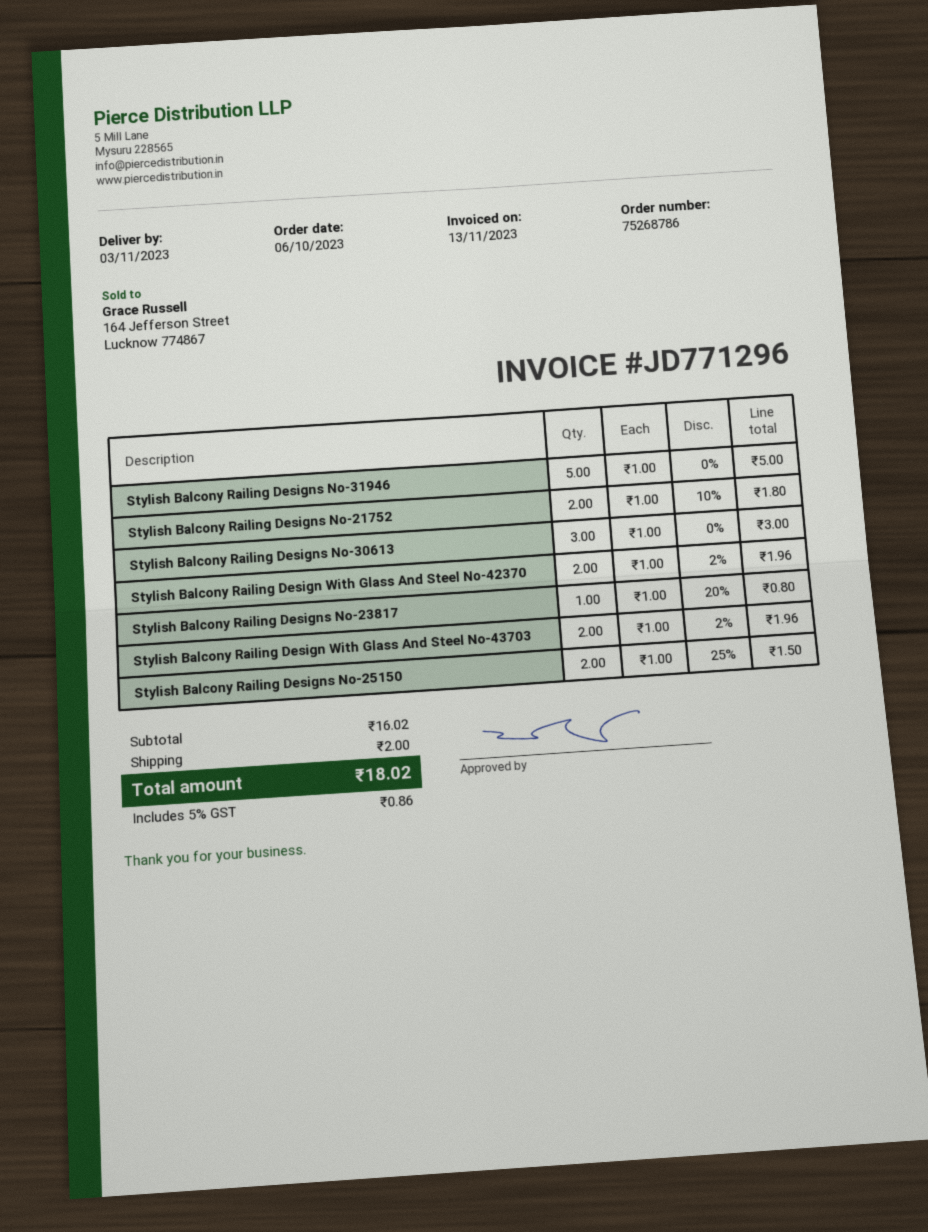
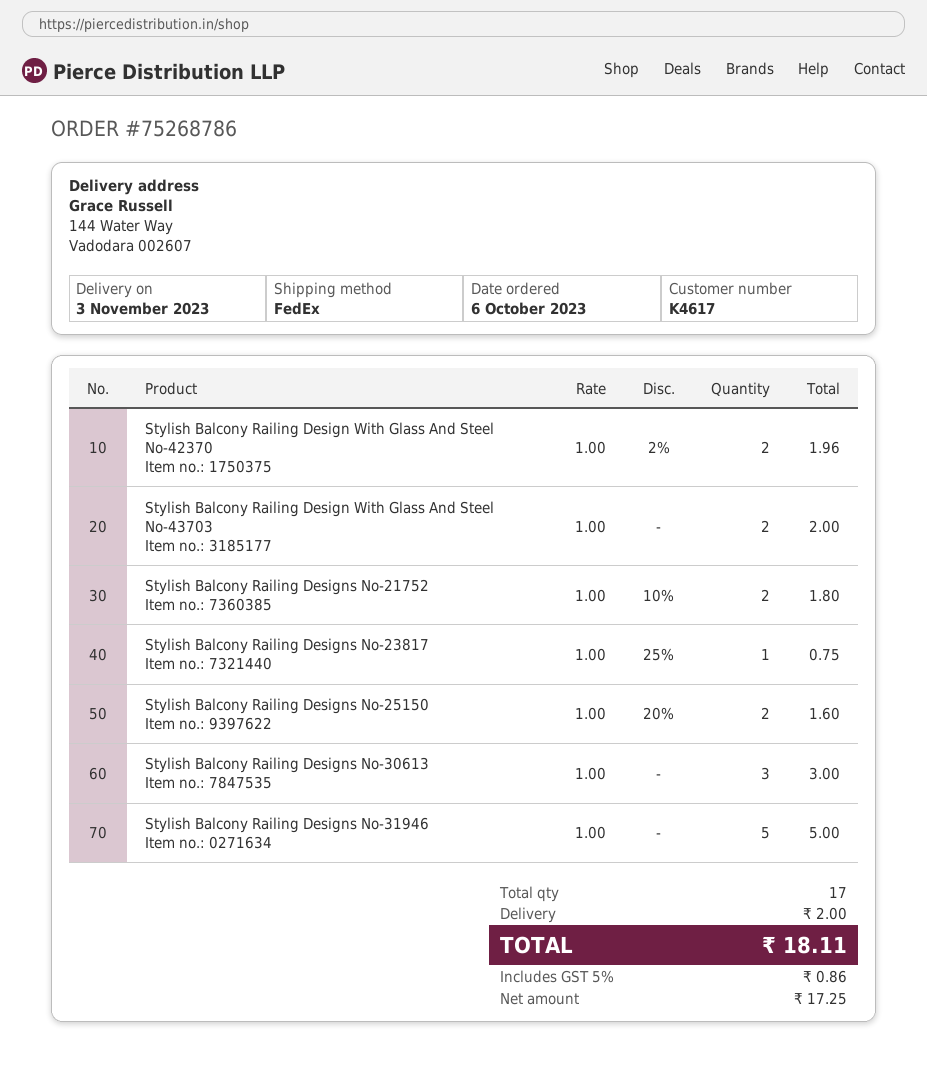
Stylish Balcony Railing Designs No-23817: 1 x 1.00 - 20% = 0.80 -> 1 x 1.00 - 25% = 0.75
Stylish Balcony Railing Design With Glass And Steel No-43703: 2 x 1.00 - 2% = 1.96 -> 2 x 1.00 = 2.00
Stylish Balcony Railing Designs No-25150: 2 x 1.00 - 25% = 1.50 -> 2 x 1.00 - 20% = 1.60
total: 18.02 -> 18.11

